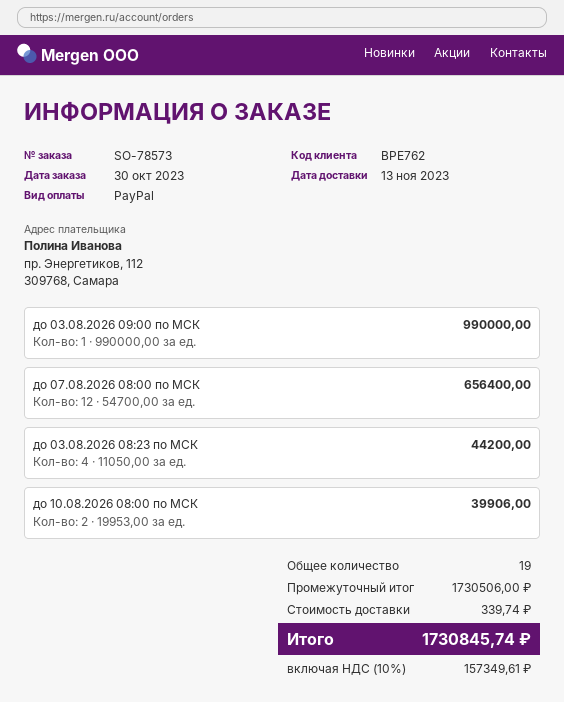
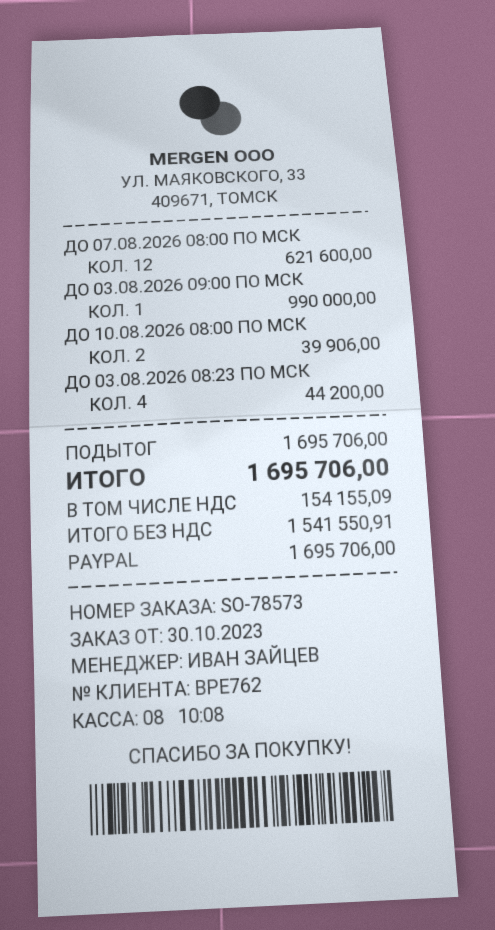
до 07.08.2026 08:00 по МСК: 12 for 656400.00 -> 12 for 621600.00
subtotal: 1730506.00 -> 1695706.00
shipping: 339.74 -> none
tax: 157349.61 -> 154155.09
total: 1730845.74 -> 1695706.00

